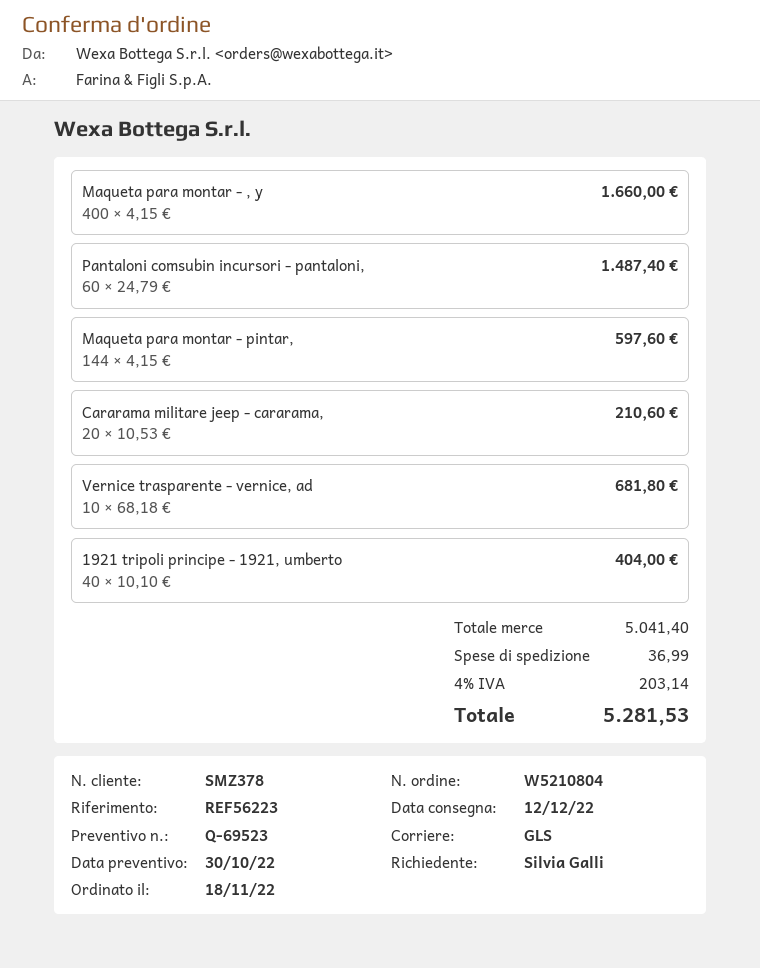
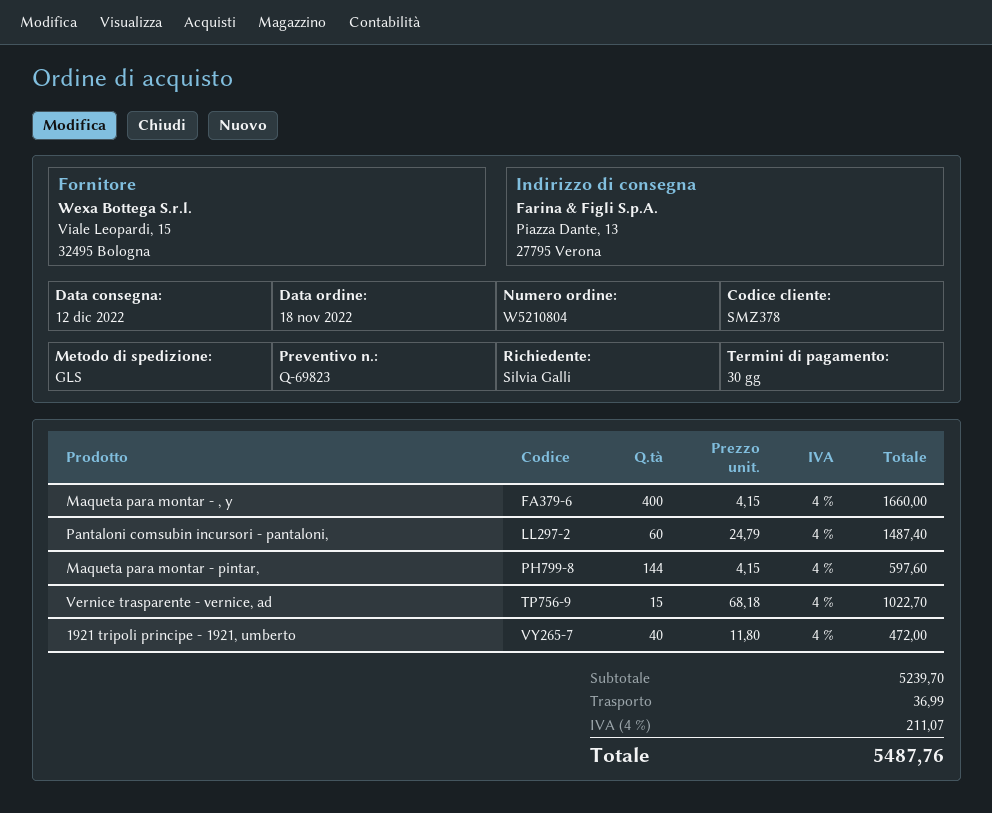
quote number: Q-69523 -> Q-69823
Cararama militare jeep - cararama,: 20 x 10.53 = 210.60 -> none
Vernice trasparente - vernice, ad: 10 x 68.18 = 681.80 -> 15 x 68.18 = 1022.70
1921 tripoli principe - 1921, umberto: 40 x 10.10 = 404.00 -> 40 x 11.80 = 472.00
subtotal: 5041.40 -> 5239.70
tax: 4% = 203.14 -> 4% = 211.07
total: 5281.53 -> 5487.76

